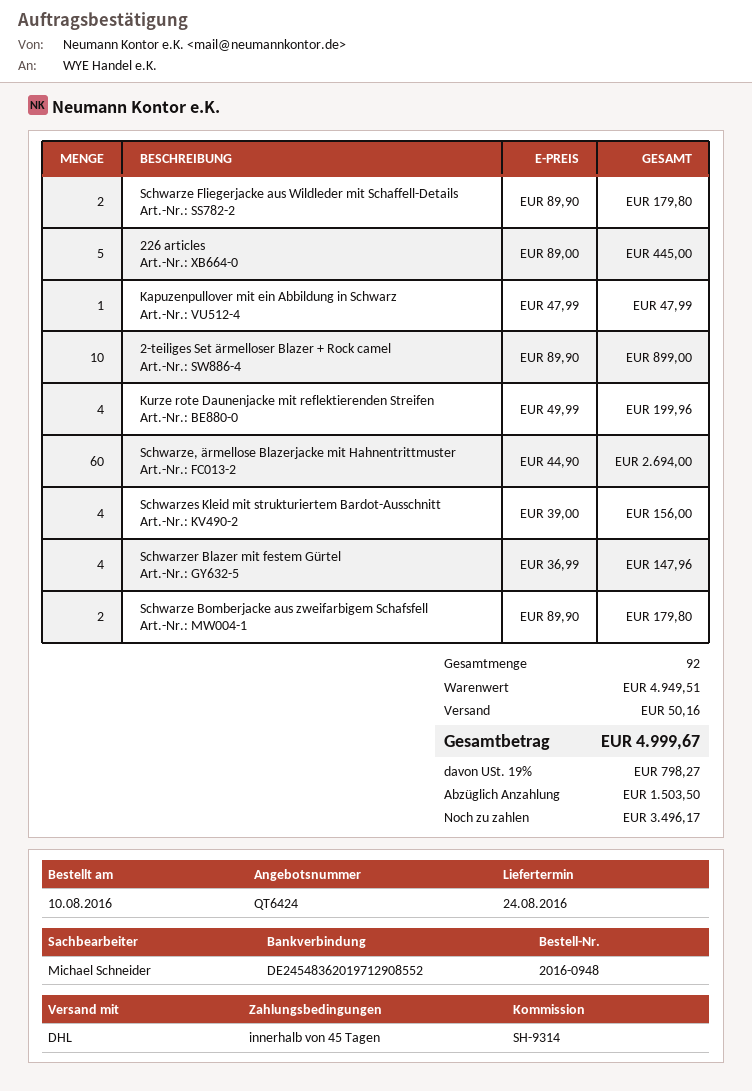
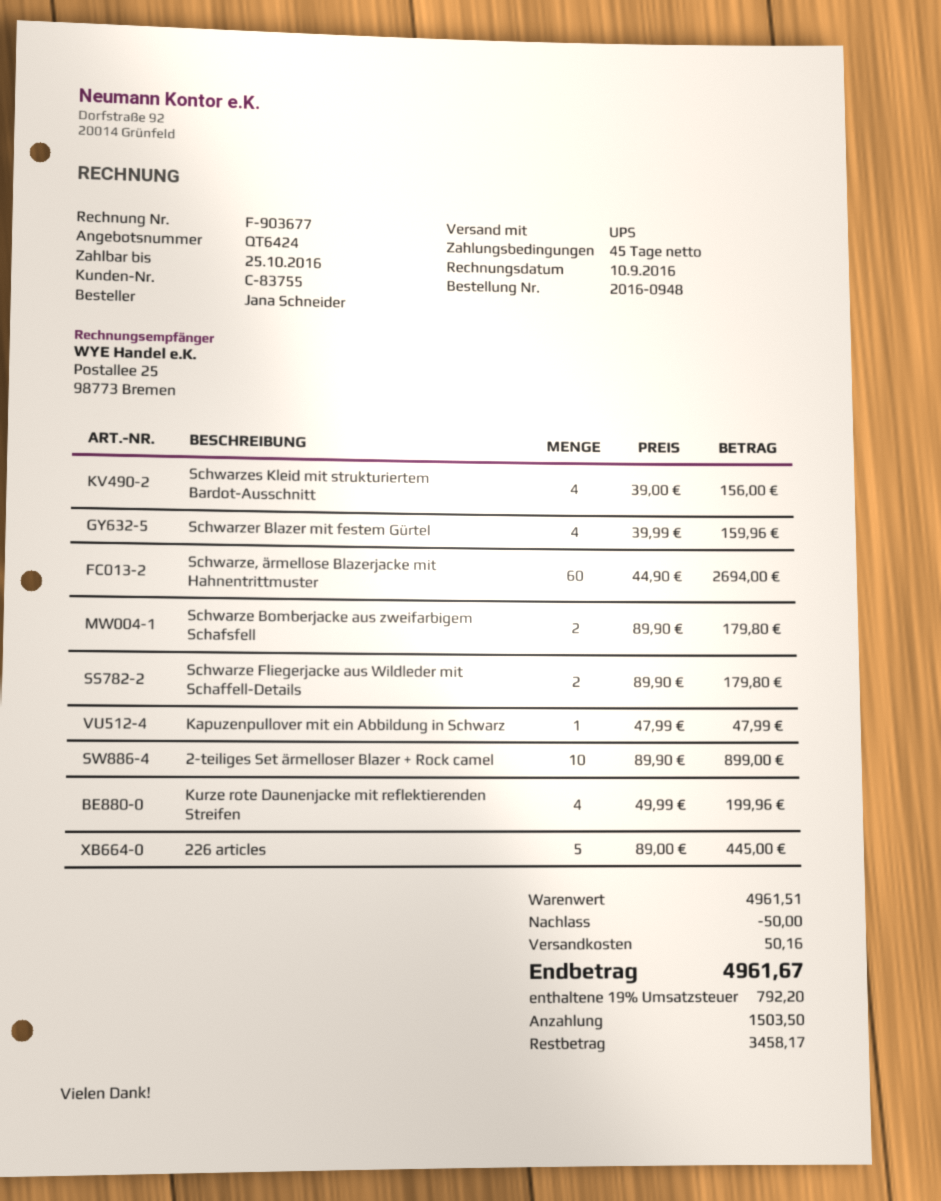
shipping method: DHL -> UPS
Schwarzer Blazer mit festem Gürtel: 4 x 36.99 = 147.96 -> 4 x 39.99 = 159.96
subtotal: 4949.51 -> 4961.51
discount: none -> 50.00
tax: 19% = 798.27 -> 19% = 792.20
total: 4999.67 -> 4961.67
balance: 3496.17 -> 3458.17

